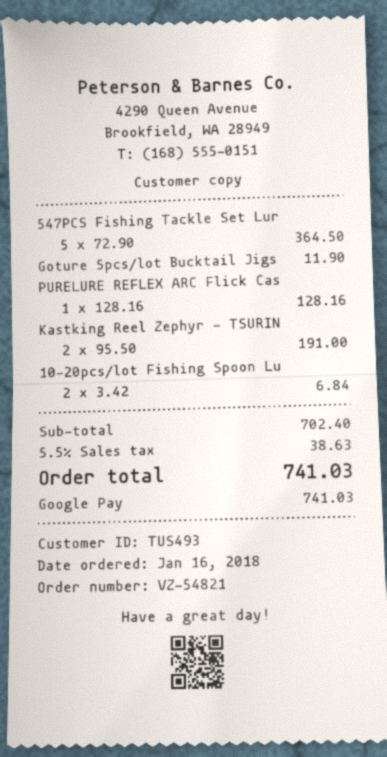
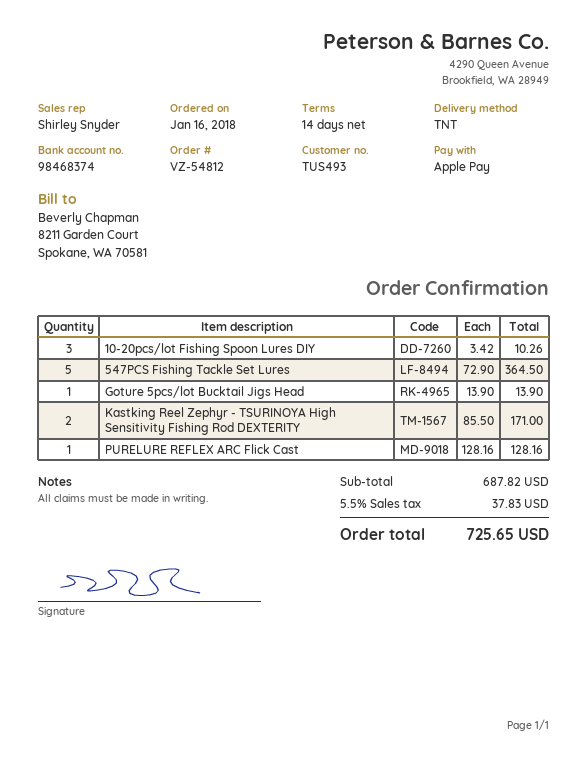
order number: VZ-54821 -> VZ-54812
payment method: Google Pay -> Apple Pay
Goture 5pcs/lot Bucktail Jigs: 1 x 11.90 = 11.90 -> 1 x 13.90 = 13.90
Kastking Reel Zephyr - TSURIN: 2 x 95.50 = 191.00 -> 2 x 85.50 = 171.00
10-20pcs/lot Fishing Spoon Lu: 2 x 3.42 = 6.84 -> 3 x 3.42 = 10.26
subtotal: 702.40 -> 687.82
tax: 5.5% = 38.63 -> 5.5% = 37.83
total: 741.03 -> 725.65

